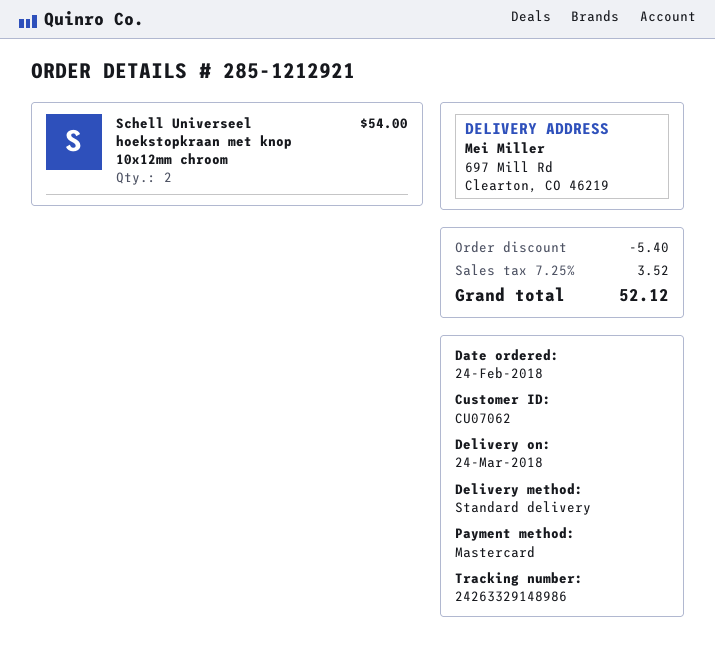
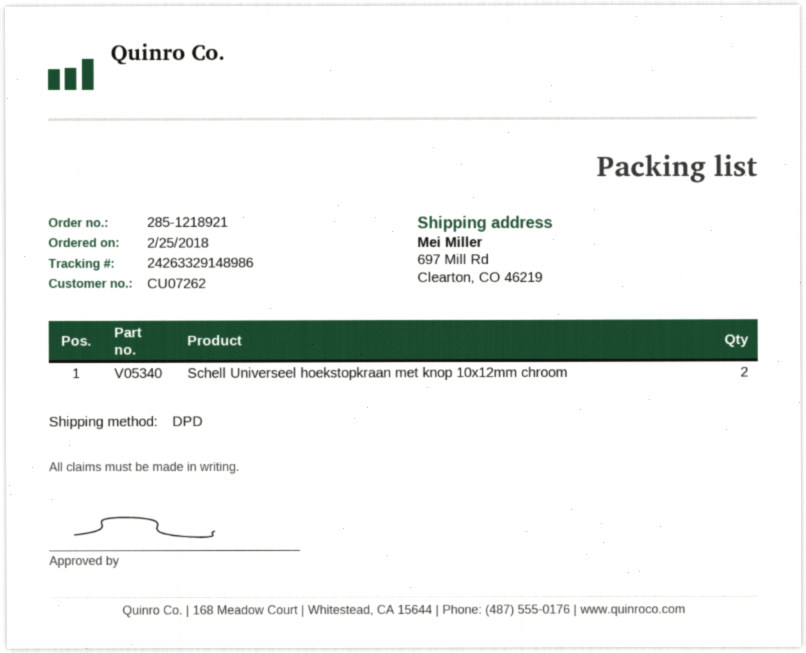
order number: 285-1212921 -> 285-1218921
order date: 2018-02-24 -> 2018-02-25
customer number: CU07062 -> CU07262
shipping method: standard -> DPD

